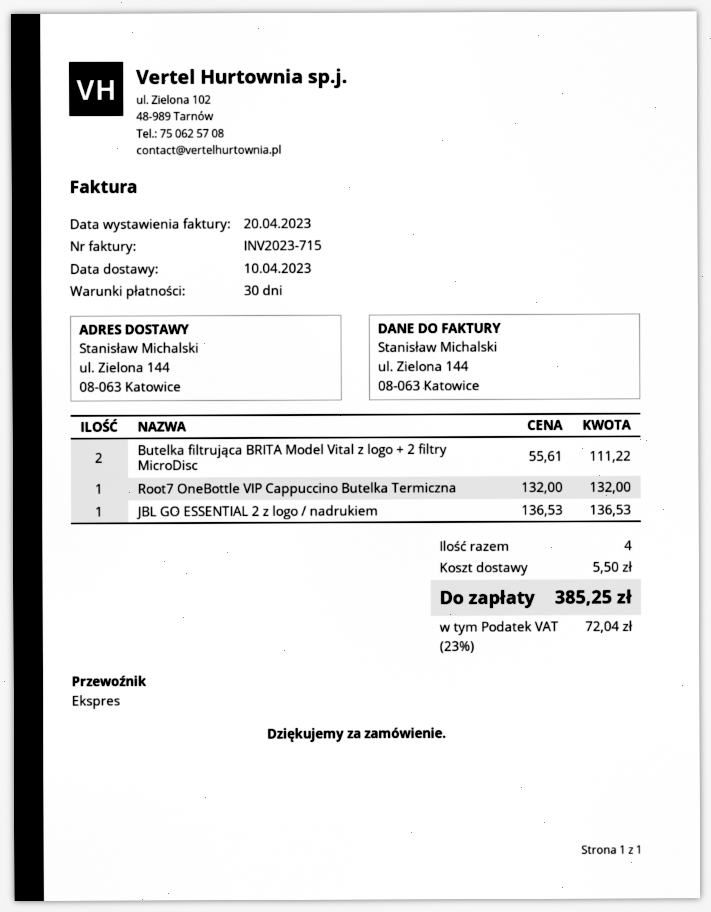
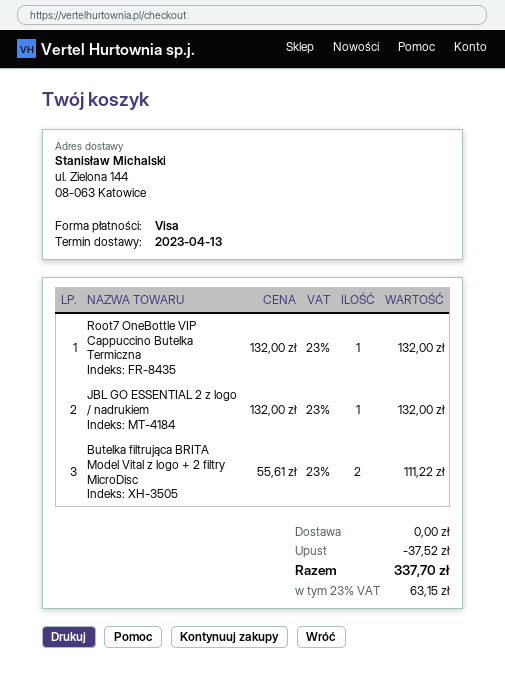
delivery date: 2023-04-10 -> 2023-04-13
JBL GO ESSENTIAL 2 z logo / nadrukiem: 1 x 136.53 = 136.53 -> 1 x 132.00 = 132.00
discount: none -> 37.52
shipping: 5.50 -> 0.00
tax: 23% = 72.04 -> 23% = 63.15
total: 385.25 -> 337.70

